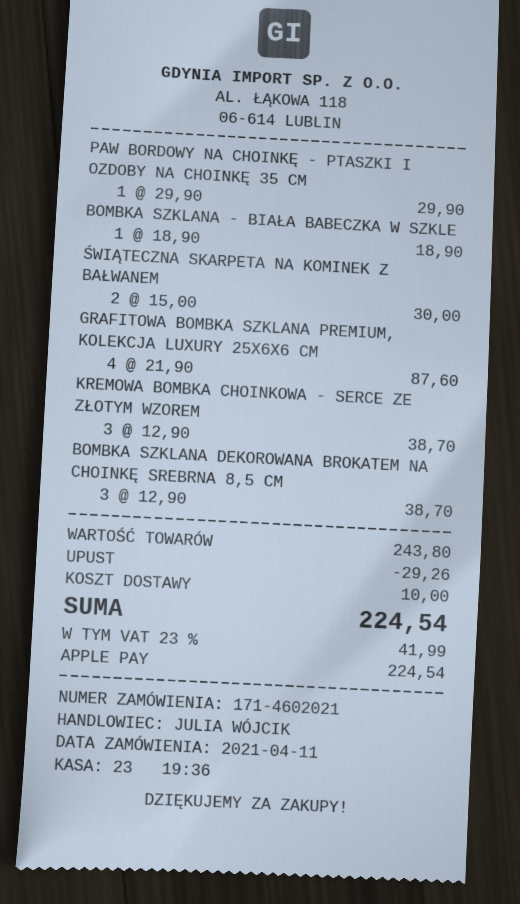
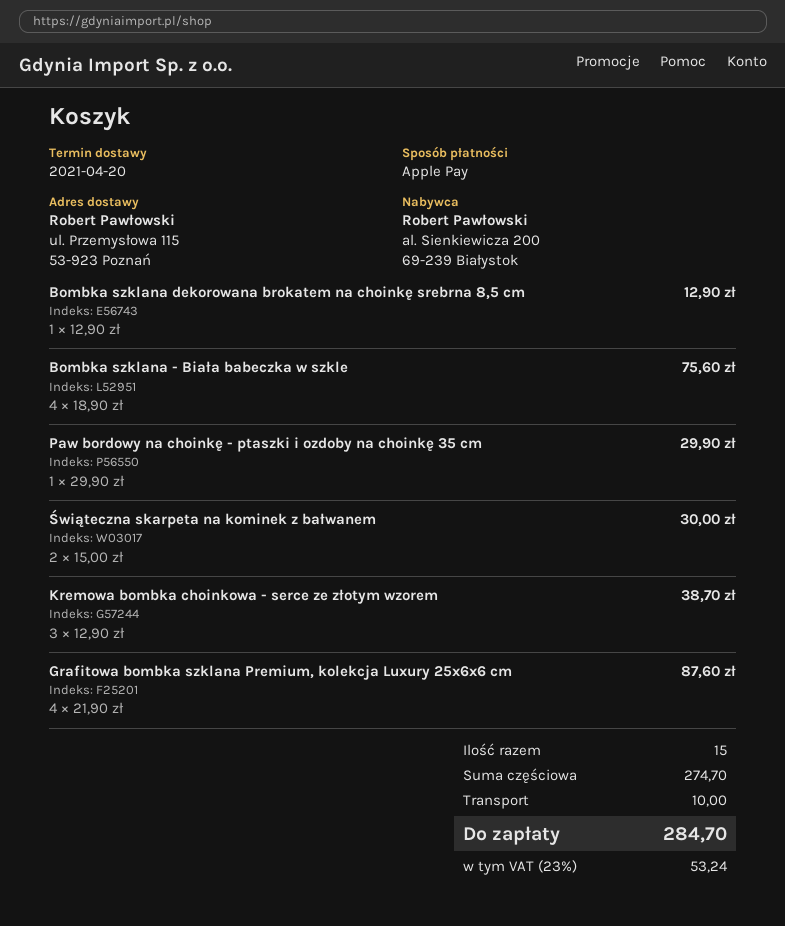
BOMBKA SZKLANA - BIAŁA BABECZKA W SZKLE: 1 x 18.90 = 18.90 -> 4 x 18.90 = 75.60
BOMBKA SZKLANA DEKOROWANA BROKATEM NA CHOINKĘ SREBRNA 8,5 CM: 3 x 12.90 = 38.70 -> 1 x 12.90 = 12.90
subtotal: 243.80 -> 274.70
discount: 29.26 -> none
tax: 23% = 41.99 -> 23% = 53.24
total: 224.54 -> 284.70

